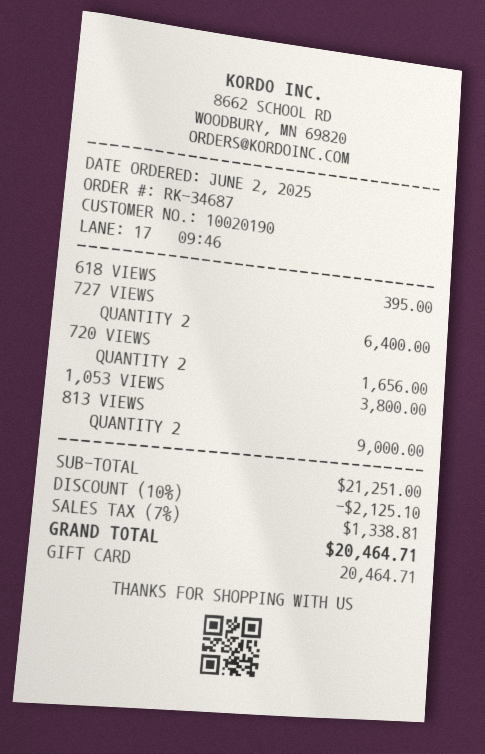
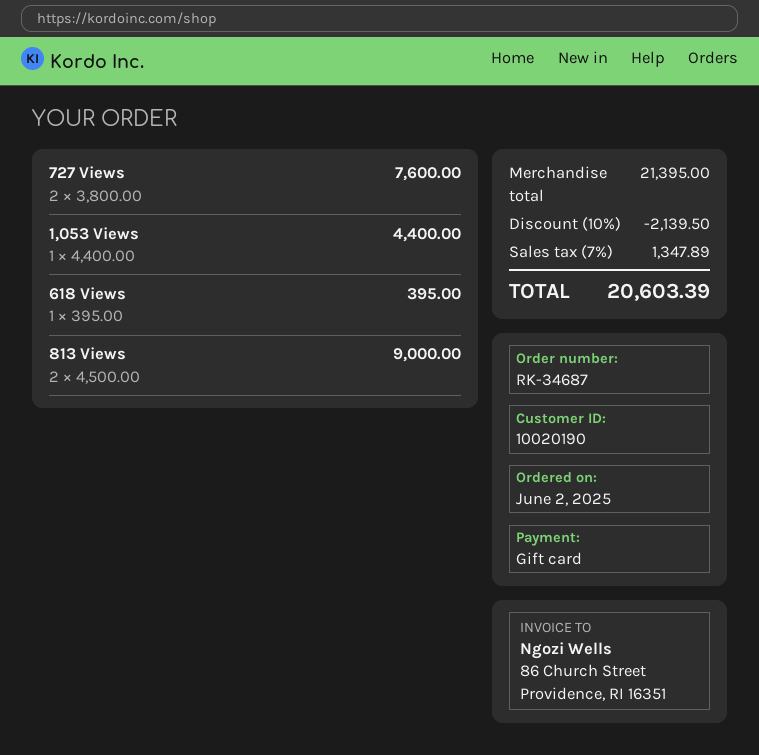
727 VIEWS: 2 for 6400.00 -> 2 for 7600.00
720 VIEWS: 2 for 1656.00 -> none
1,053 VIEWS: 1 for 3800.00 -> 1 for 4400.00
subtotal: 21251.00 -> 21395.00
discount: 10% = 2125.10 -> 10% = 2139.50
tax: 7% = 1338.81 -> 7% = 1347.89
total: 20464.71 -> 20603.39

